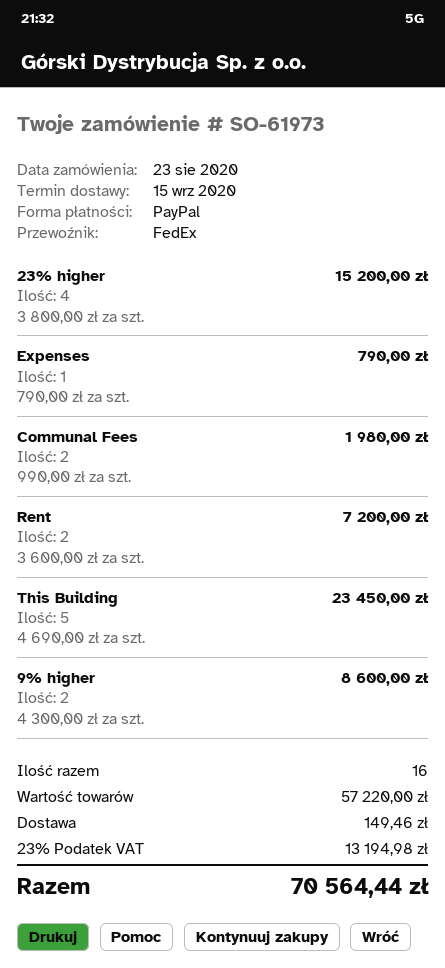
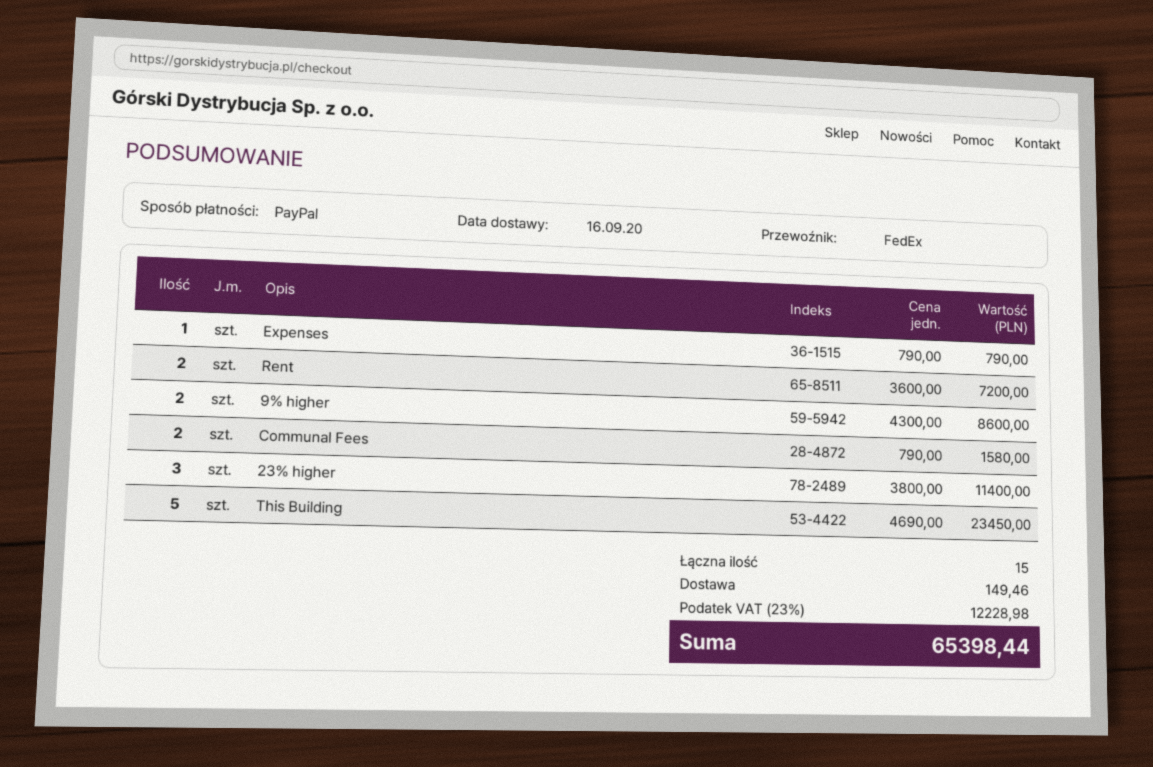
delivery date: 2020-09-15 -> 2020-09-16
23% higher: 4 x 3800.00 = 15200.00 -> 3 x 3800.00 = 11400.00
Communal Fees: 2 x 990.00 = 1980.00 -> 2 x 790.00 = 1580.00
total quantity: 16 -> 15
tax: 23% = 13194.98 -> 23% = 12228.98
total: 70564.44 -> 65398.44

